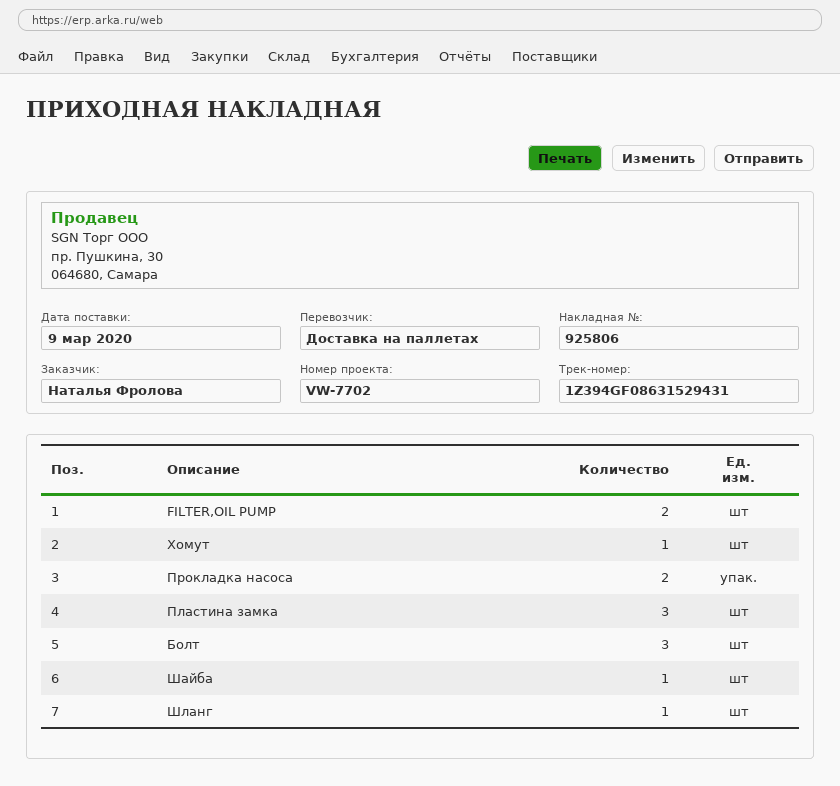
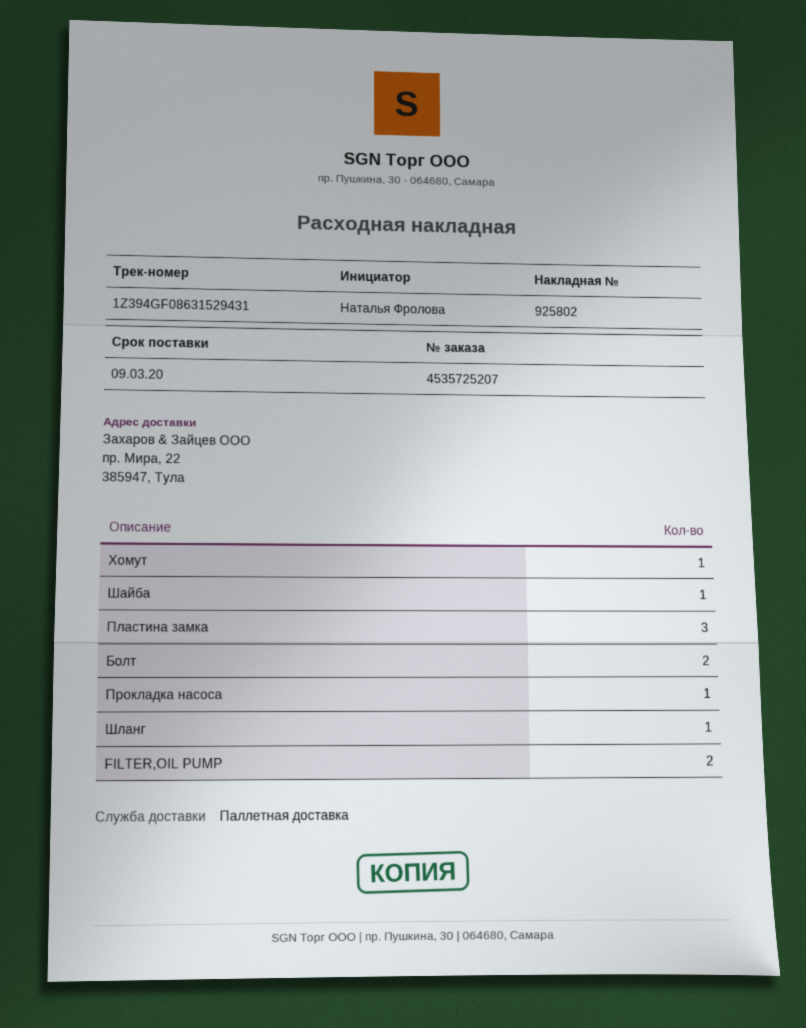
delivery note number: 925806 -> 925802
Прокладка насоса: 2 -> 1
Болт: 3 -> 2

